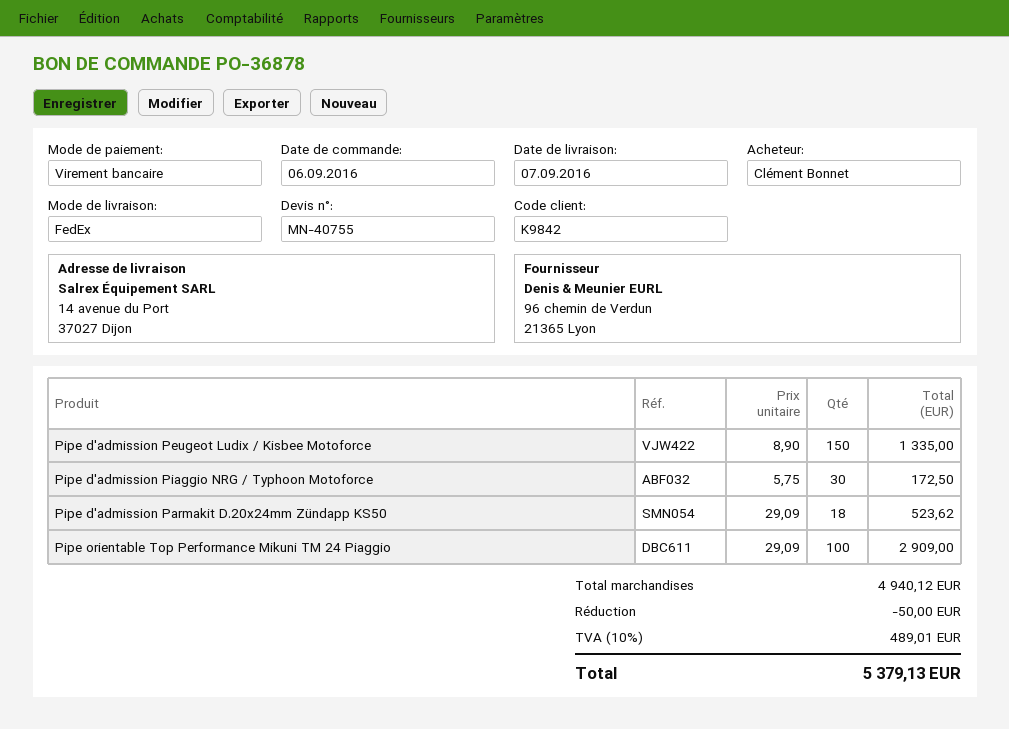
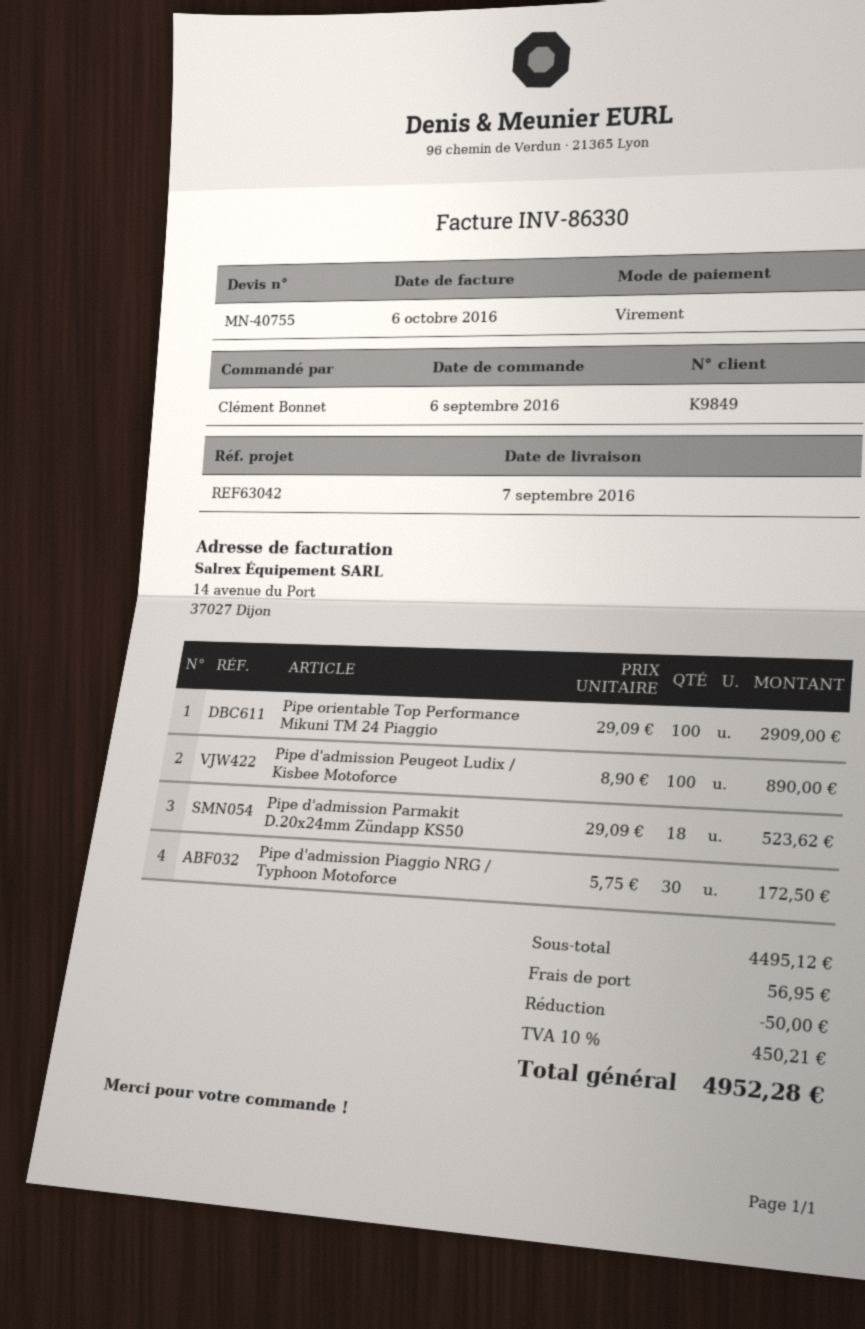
customer number: K9842 -> K9849
Pipe d'admission Peugeot Ludix / Kisbee Motoforce: 150 x 8.90 = 1335.00 -> 100 x 8.90 = 890.00
subtotal: 4940.12 -> 4495.12
shipping: none -> 56.95
tax: 10% = 489.01 -> 10% = 450.21
total: 5379.13 -> 4952.28

